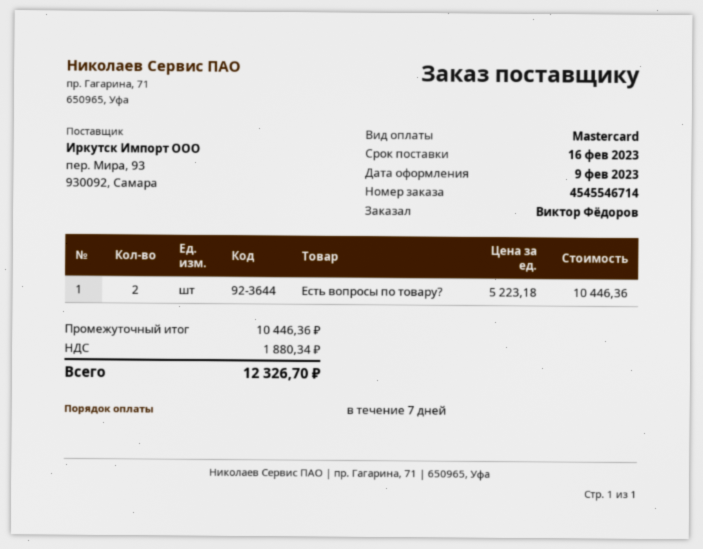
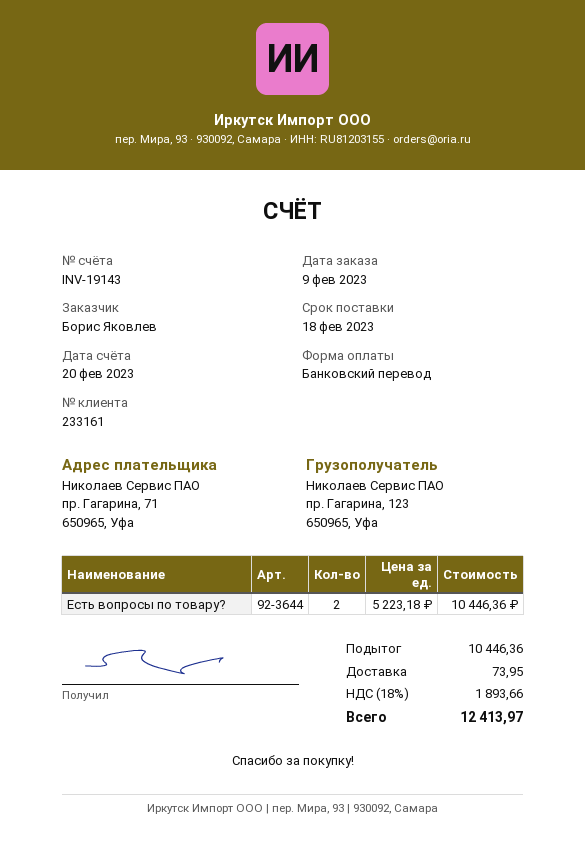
delivery date: 2023-02-16 -> 2023-02-18
ordered by: Виктор Фёдоров -> Борис Яковлев
payment method: Mastercard -> bank transfer
shipping: none -> 73.95
tax: 1880.34 -> 1893.66
total: 12326.70 -> 12413.97

